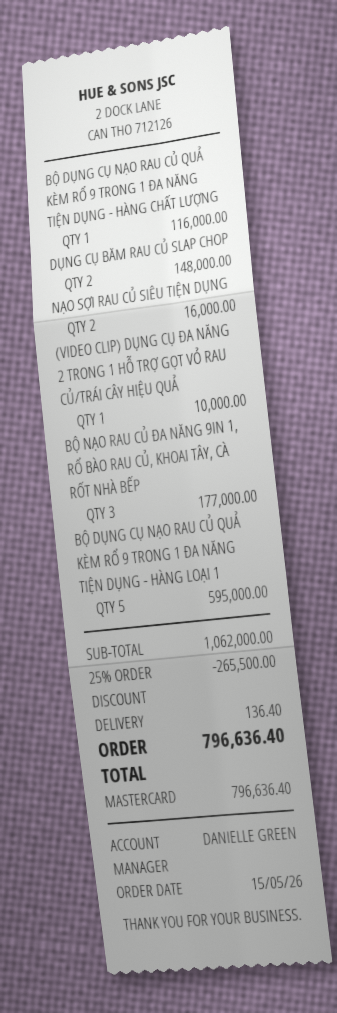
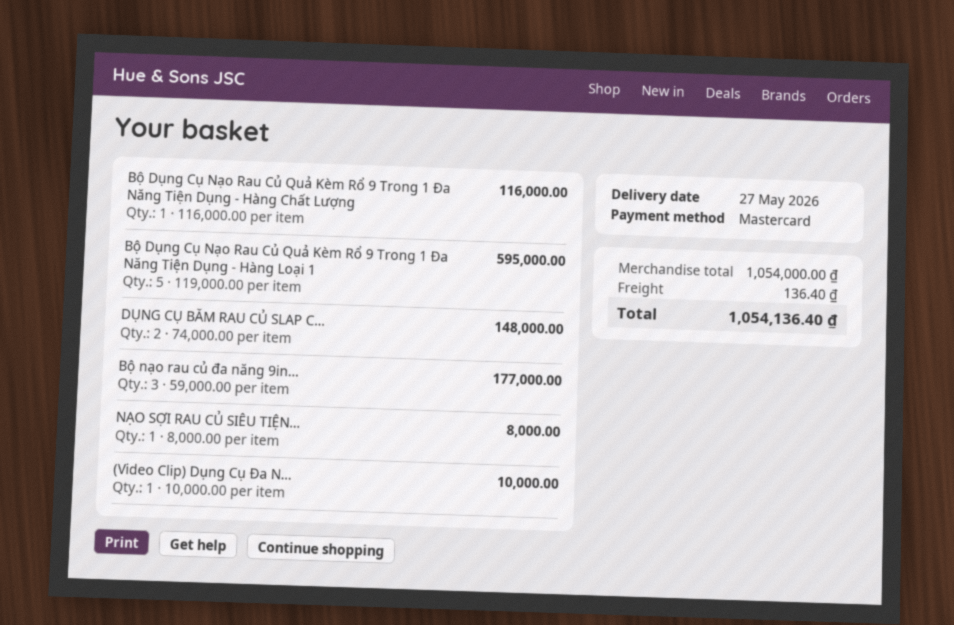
NẠO SỢI RAU CỦ SIÊU TIỆN DỤNG: 2 for 16000.00 -> 1 for 8000.00
subtotal: 1062000.00 -> 1054000.00
discount: 25% = 265500.00 -> none
total: 796636.40 -> 1054136.40

